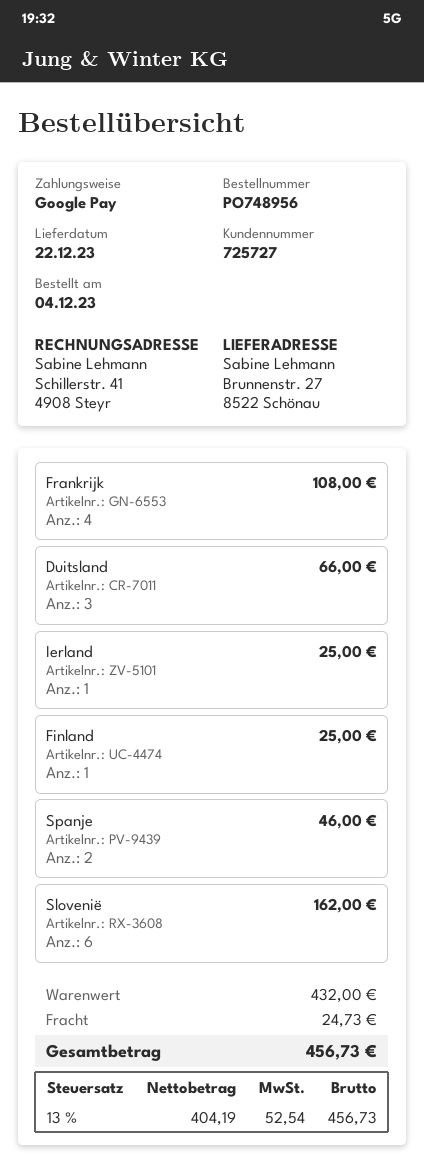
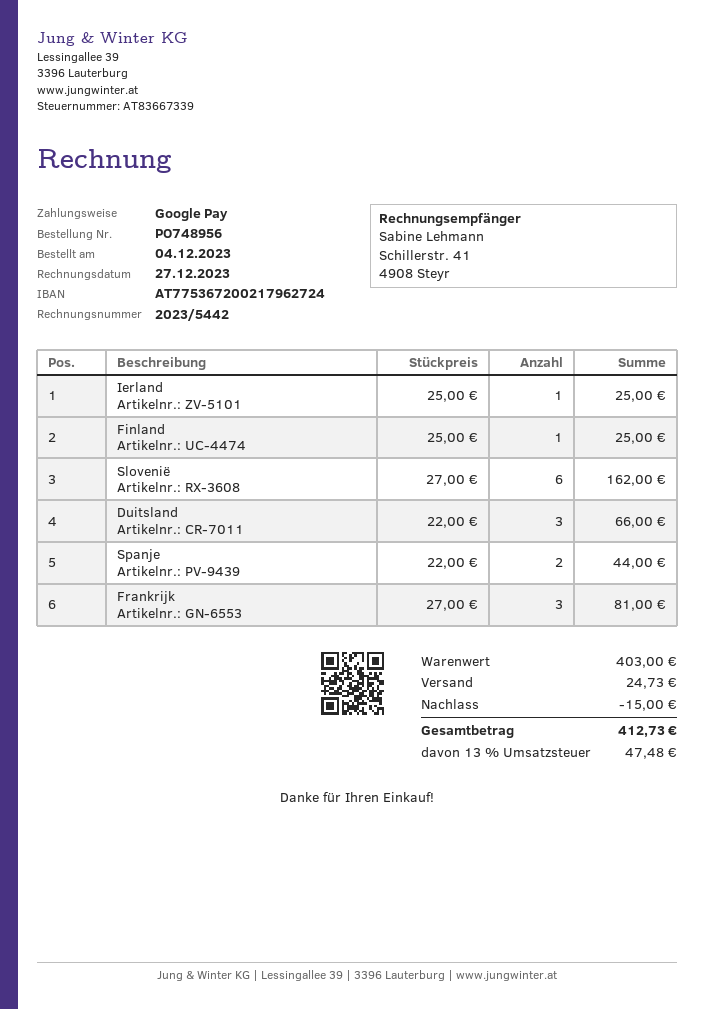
Frankrijk: 4 for 108.00 -> 3 for 81.00
Spanje: 2 for 46.00 -> 2 for 44.00
subtotal: 432.00 -> 403.00
discount: none -> 15.00
tax: 13% = 52.54 -> 13% = 47.48
total: 456.73 -> 412.73

